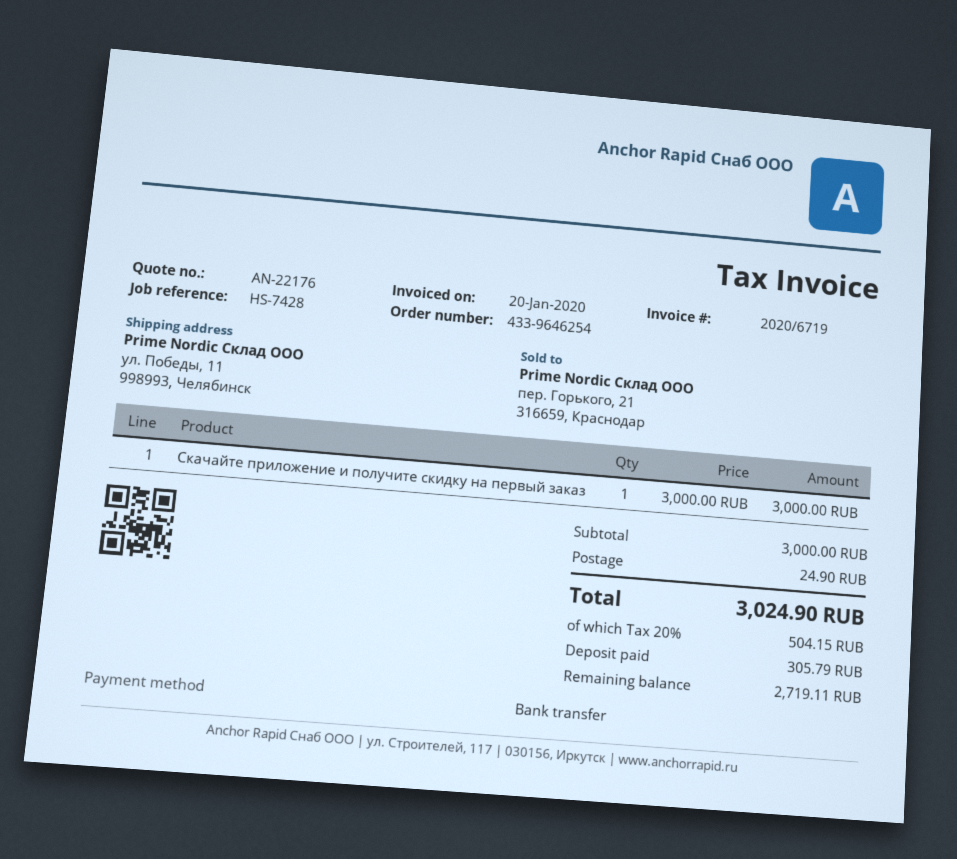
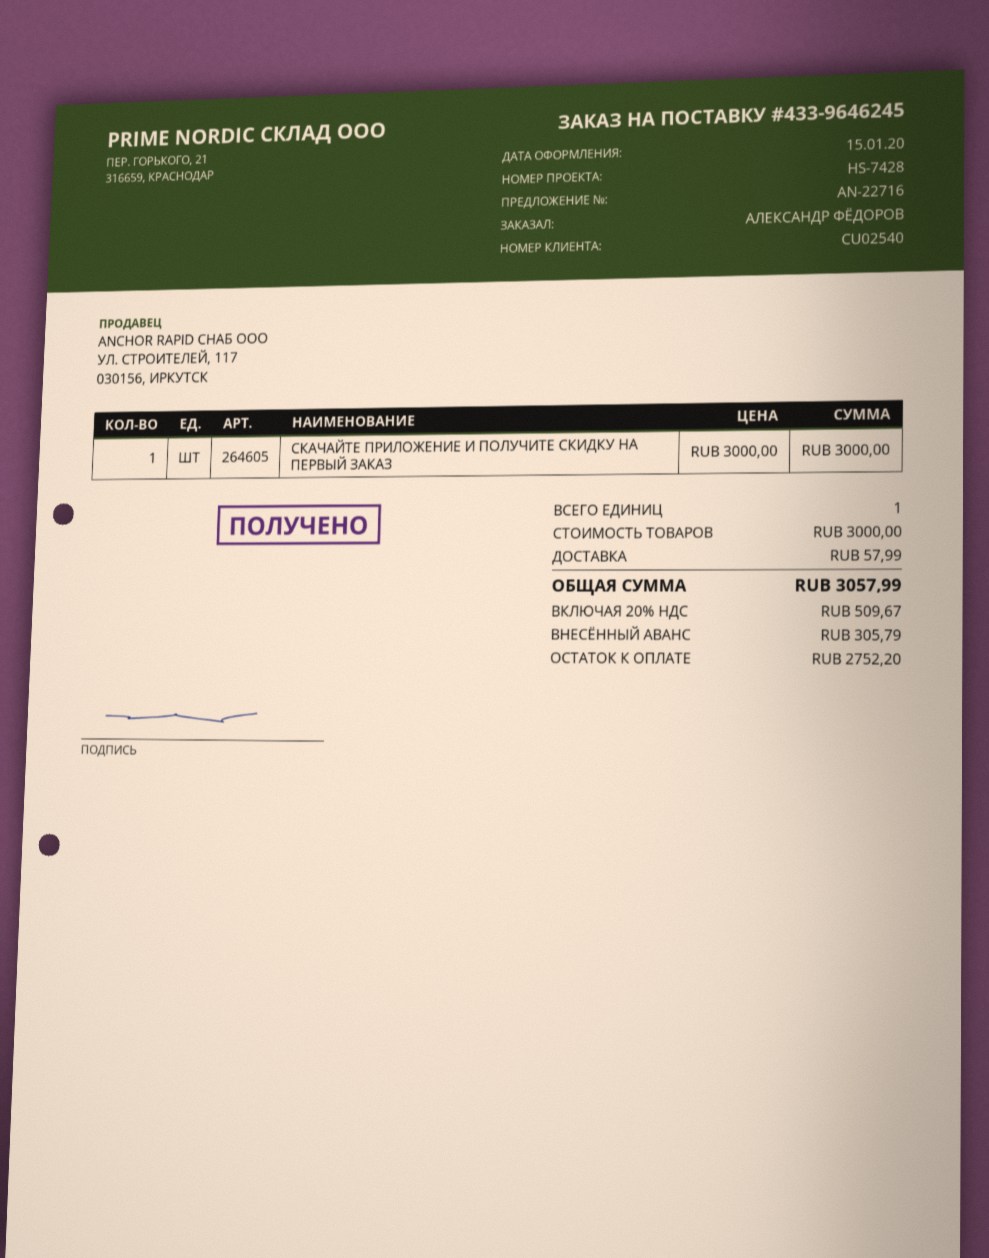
quote number: AN-22176 -> AN-22716
order number: 433-9646254 -> 433-9646245
shipping: 24.90 -> 57.99
tax: 20% = 504.15 -> 20% = 509.67
total: 3024.90 -> 3057.99
balance: 2719.11 -> 2752.20

